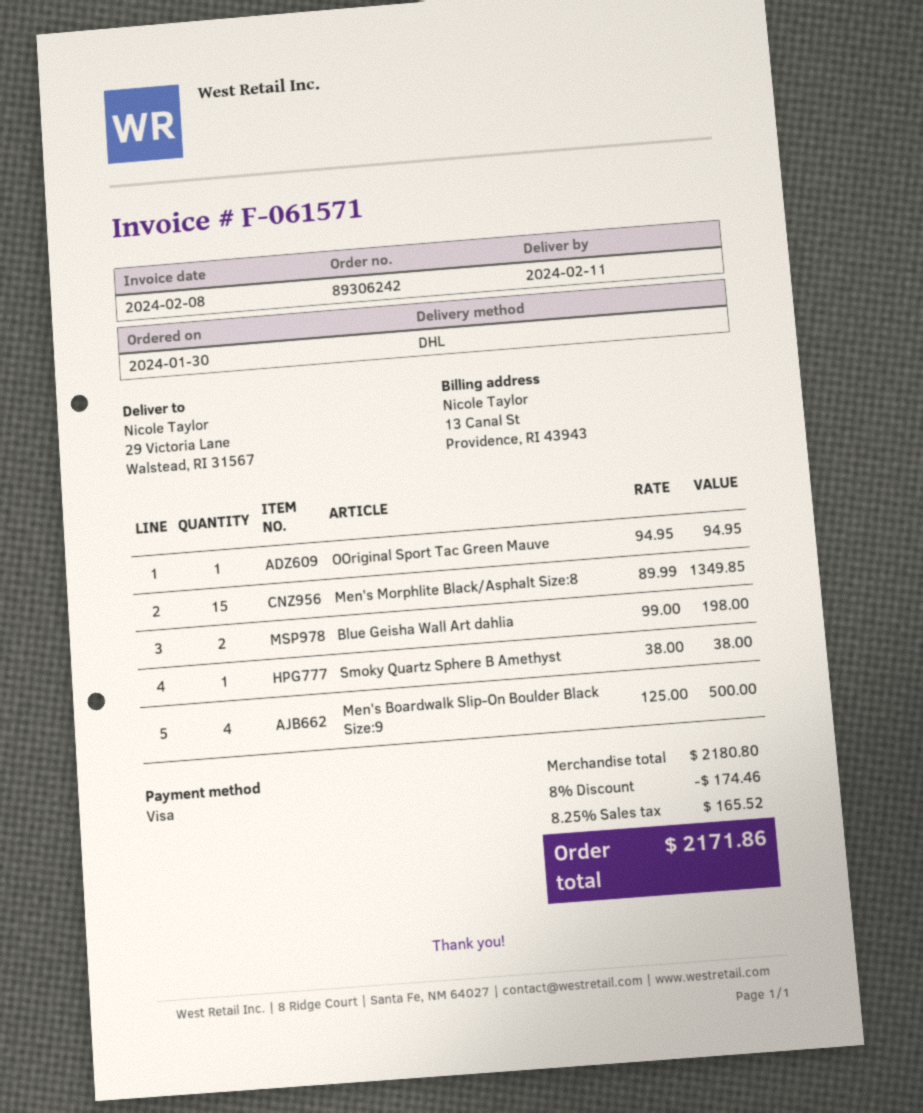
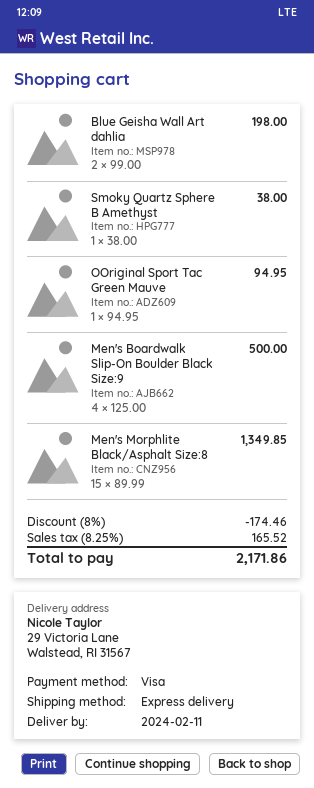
shipping method: DHL -> express

